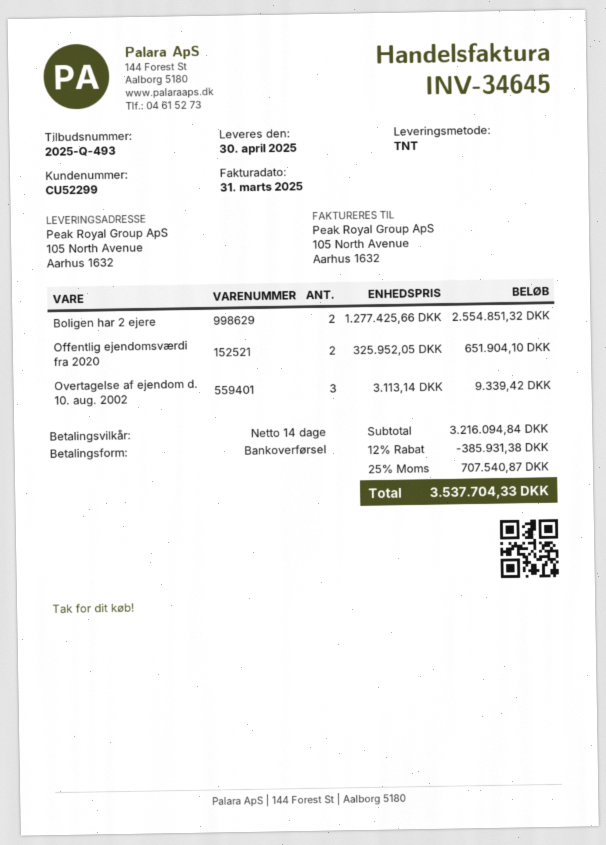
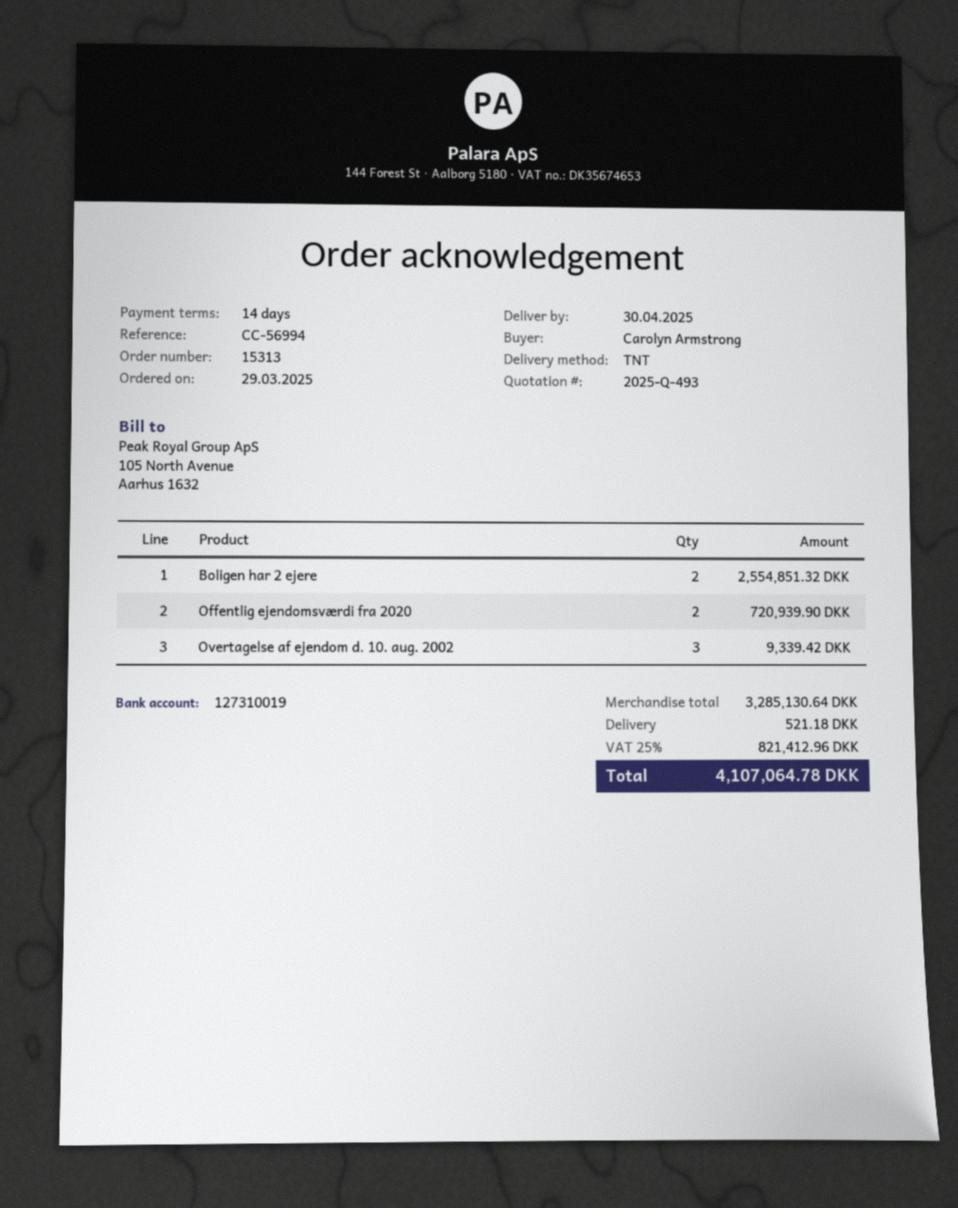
Offentlig ejendomsværdi fra 2020: 2 for 651904.10 -> 2 for 720939.90
subtotal: 3216094.84 -> 3285130.64
discount: 12% = 385931.38 -> none
shipping: none -> 521.18
tax: 25% = 707540.87 -> 25% = 821412.96
total: 3537704.33 -> 4107064.78

